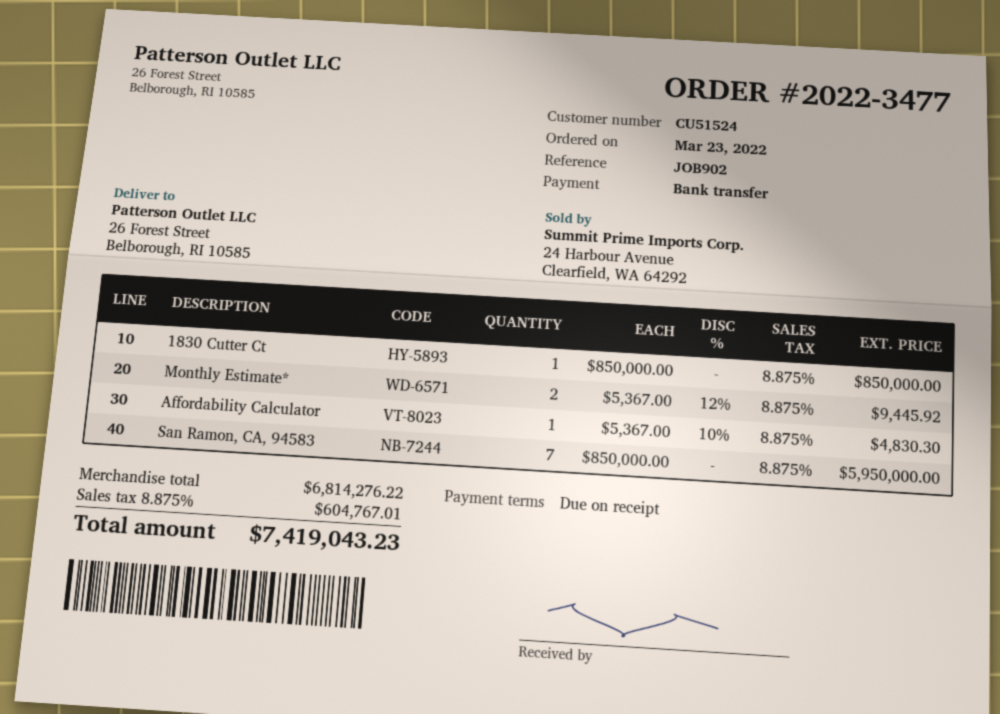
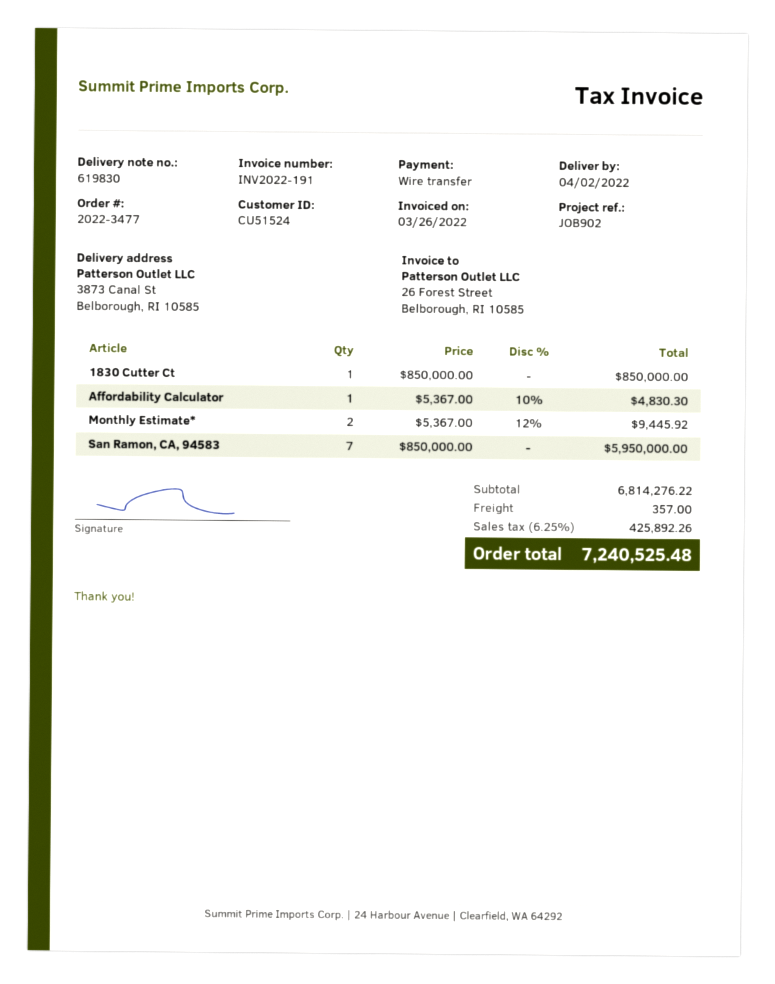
ship to: 26 Forest Street, Belborough, RI 10585 -> 3873 Canal St, Belborough, RI 10585
shipping: none -> 357.00
tax: 8.875% = 604767.01 -> 6.25% = 425892.26
total: 7419043.23 -> 7240525.48

